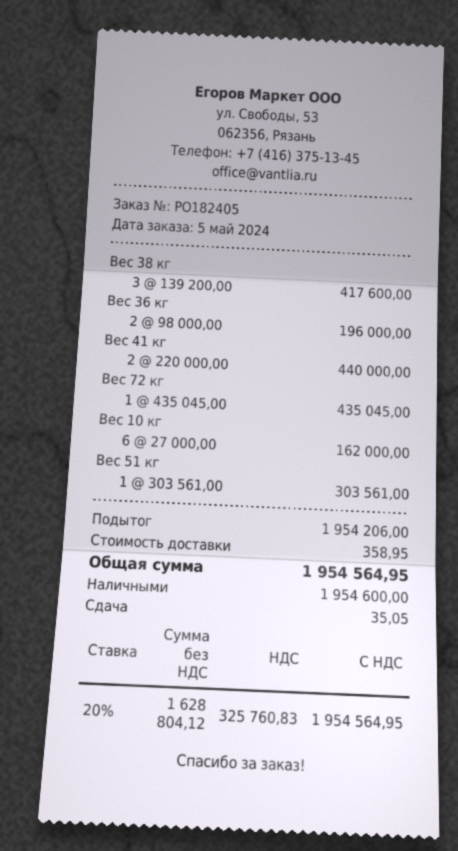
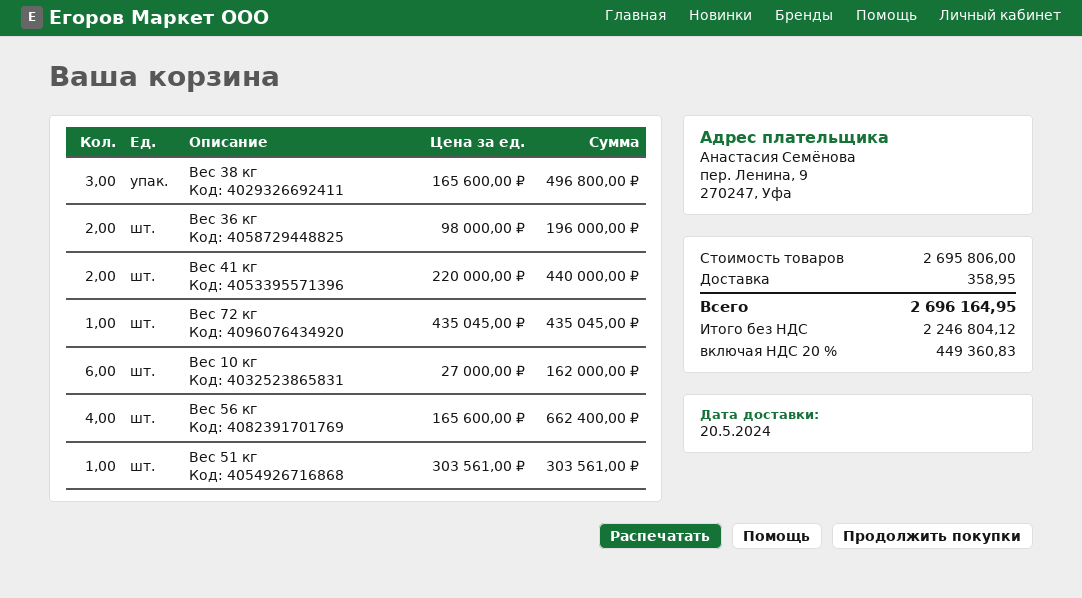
Вес 38 кг: 3 x 139200.00 = 417600.00 -> 3 x 165600.00 = 496800.00
Вес 56 кг: none -> 4 x 165600.00 = 662400.00
subtotal: 1954206.00 -> 2695806.00
net: 1628804.12 -> 2246804.12
tax: 20% = 325760.83 -> 20% = 449360.83
total: 1954564.95 -> 2696164.95

